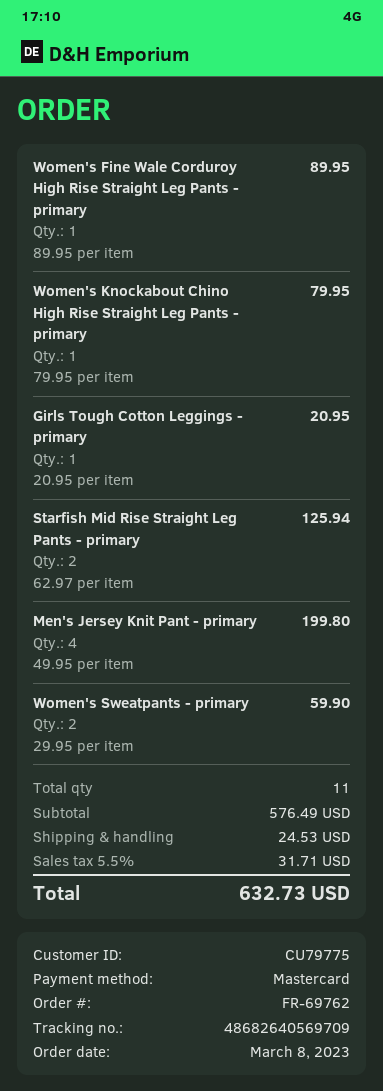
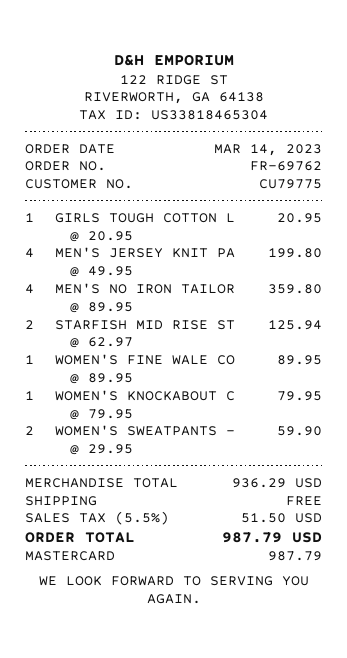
order date: 2023-03-08 -> 2023-03-14
MEN'S NO IRON TAILOR: none -> 4 x 89.95 = 359.80
subtotal: 576.49 -> 936.29
shipping: 24.53 -> 0.00
tax: 5.5% = 31.71 -> 5.5% = 51.50
total: 632.73 -> 987.79

